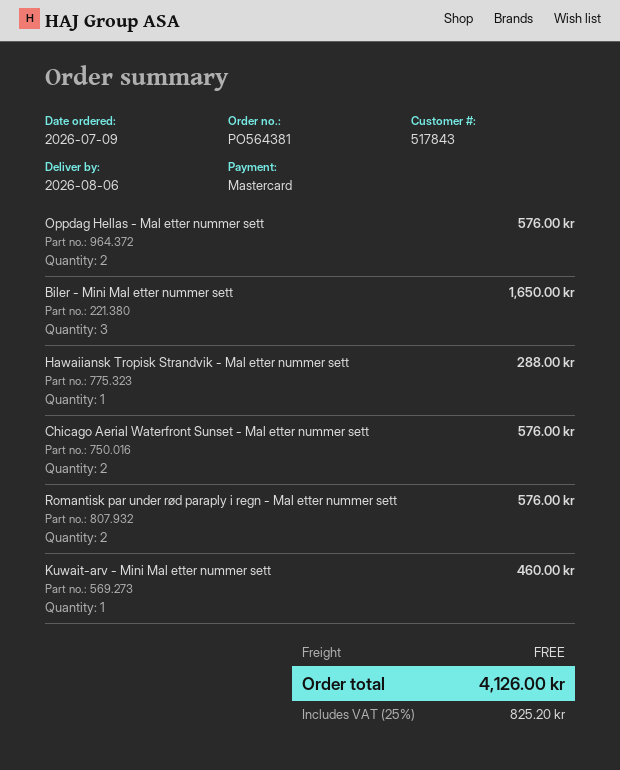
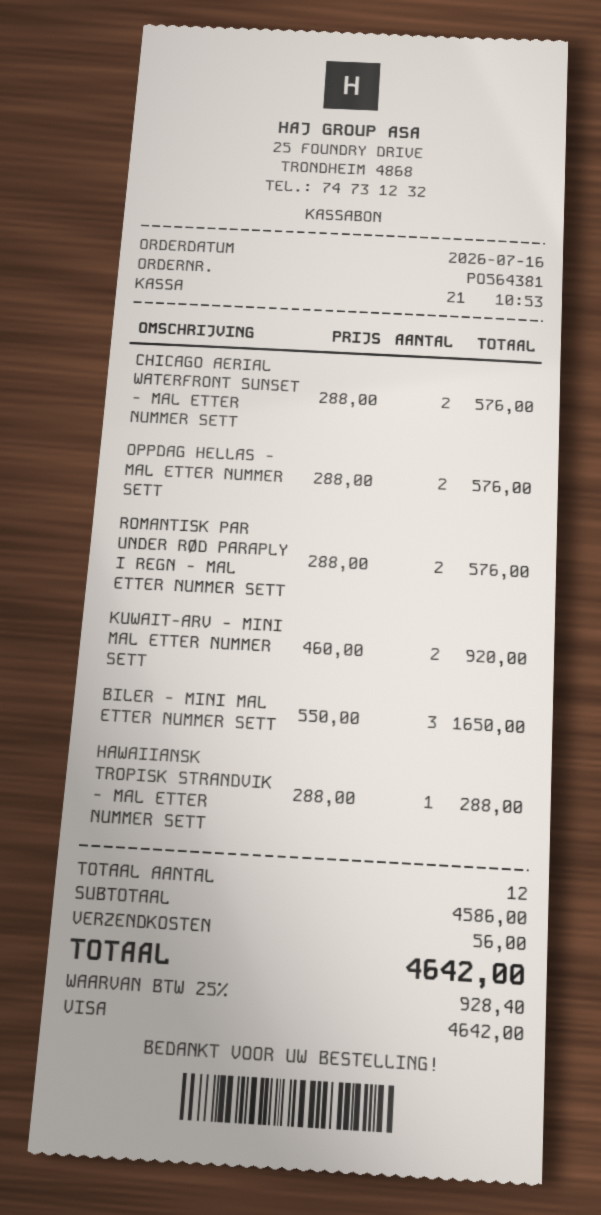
order date: 2026-07-09 -> 2026-07-16
payment method: Mastercard -> Visa
Kuwait-arv - Mini Mal etter nummer sett: 1 for 460.00 -> 2 for 920.00
shipping: 0.00 -> 56.00
tax: 25% = 825.20 -> 25% = 928.40
total: 4126.00 -> 4642.00

